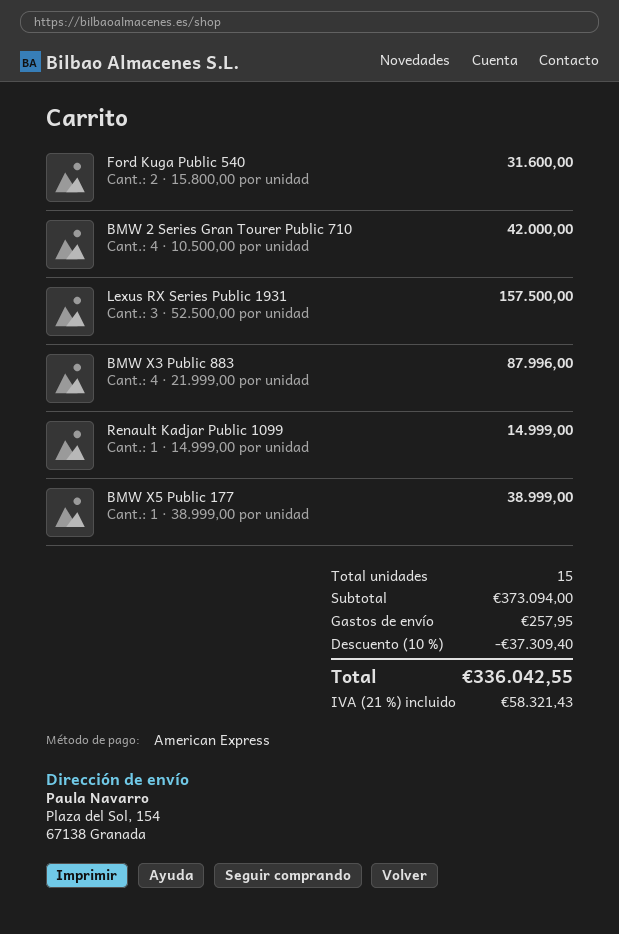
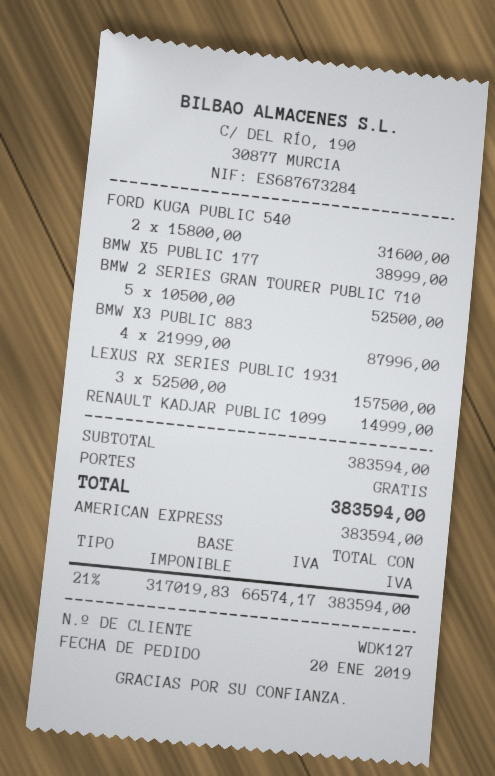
BMW 2 Series Gran Tourer Public 710: 4 x 10500.00 = 42000.00 -> 5 x 10500.00 = 52500.00
subtotal: 373094.00 -> 383594.00
discount: 10% = 37309.40 -> none
shipping: 257.95 -> 0.00
tax: 21% = 58321.43 -> 21% = 66574.17
total: 336042.55 -> 383594.00

